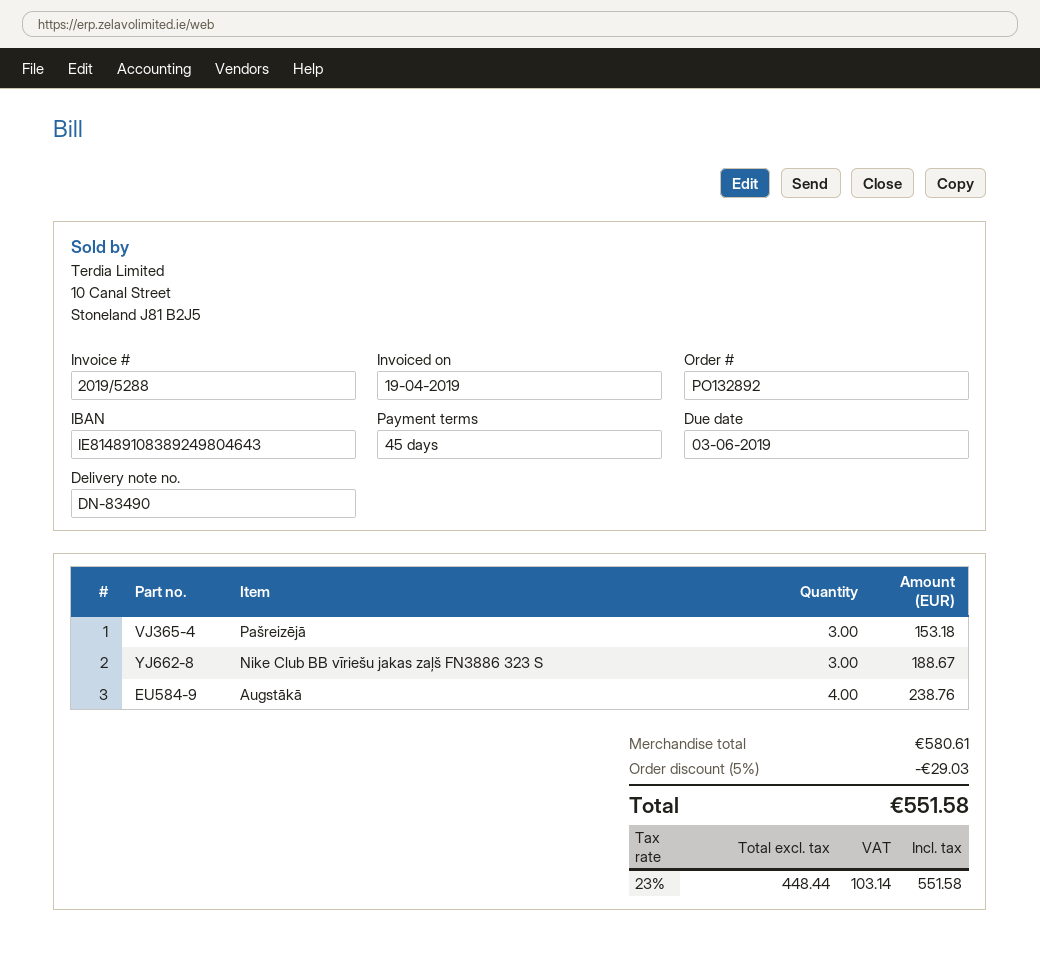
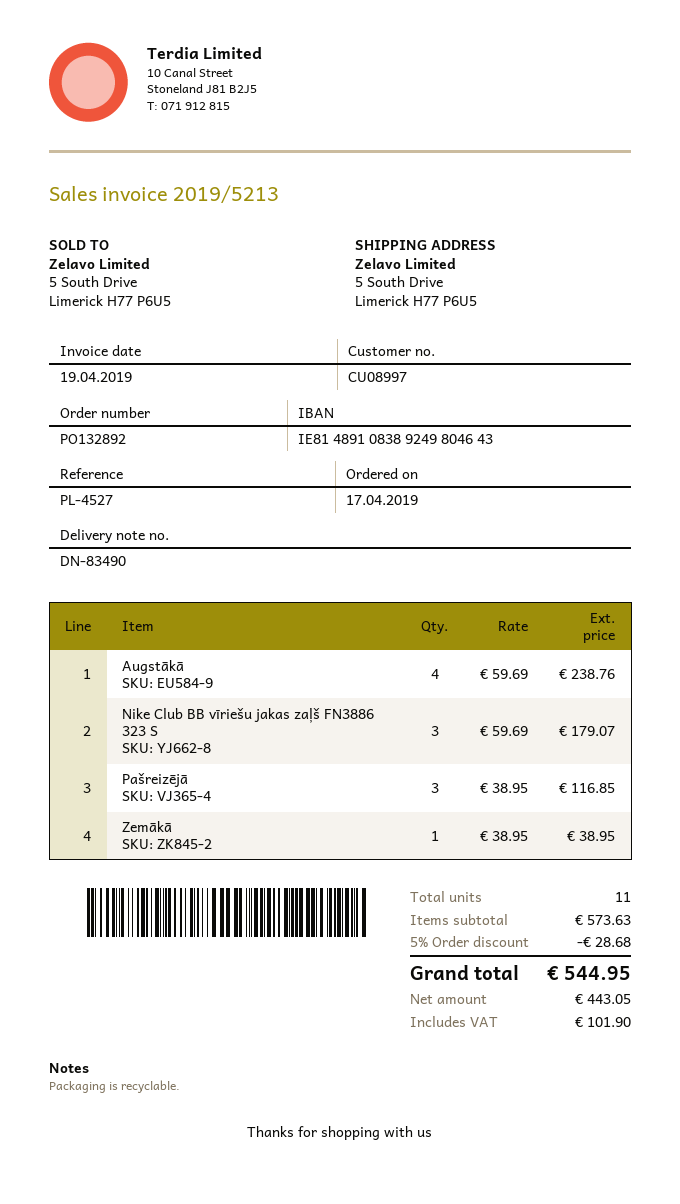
invoice number: 2019/5288 -> 2019/5213
Pašreizējā: 3 for 153.18 -> 3 for 116.85
Nike Club BB vīriešu jakas zaļš FN3886 323 S: 3 for 188.67 -> 3 for 179.07
Zemākā: none -> 1 for 38.95
subtotal: 580.61 -> 573.63
discount: 5% = 29.03 -> 5% = 28.68
net: 448.44 -> 443.05
tax: 103.14 -> 101.90
total: 551.58 -> 544.95

